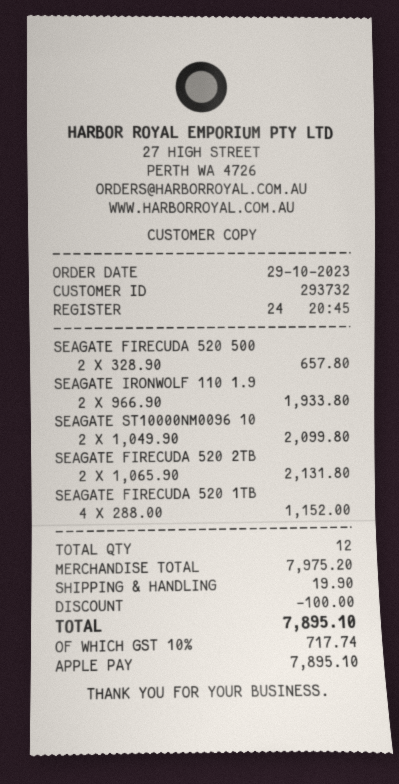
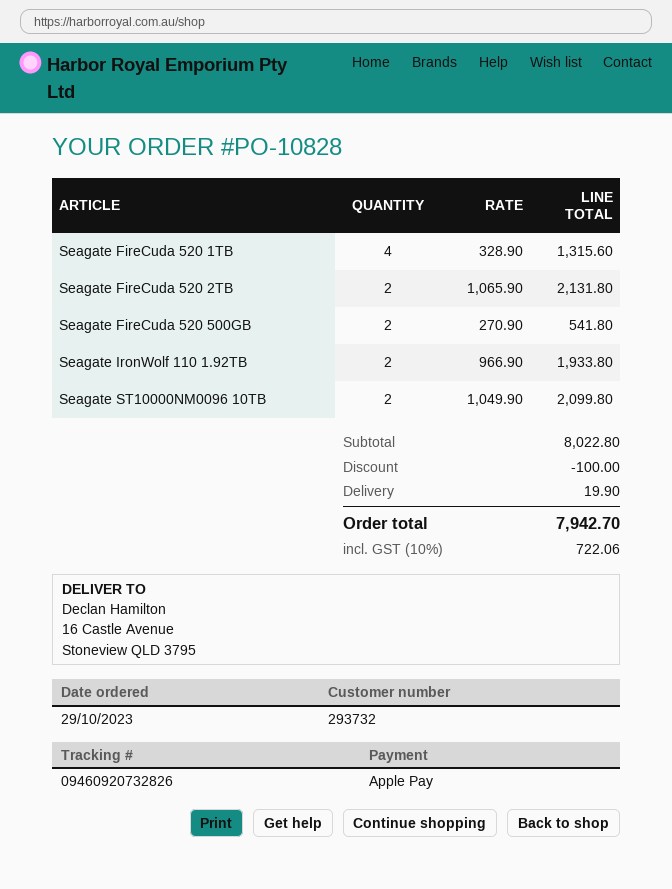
SEAGATE FIRECUDA 520 500: 2 x 328.90 = 657.80 -> 2 x 270.90 = 541.80
SEAGATE FIRECUDA 520 1TB: 4 x 288.00 = 1152.00 -> 4 x 328.90 = 1315.60
subtotal: 7975.20 -> 8022.80
tax: 10% = 717.74 -> 10% = 722.06
total: 7895.10 -> 7942.70

